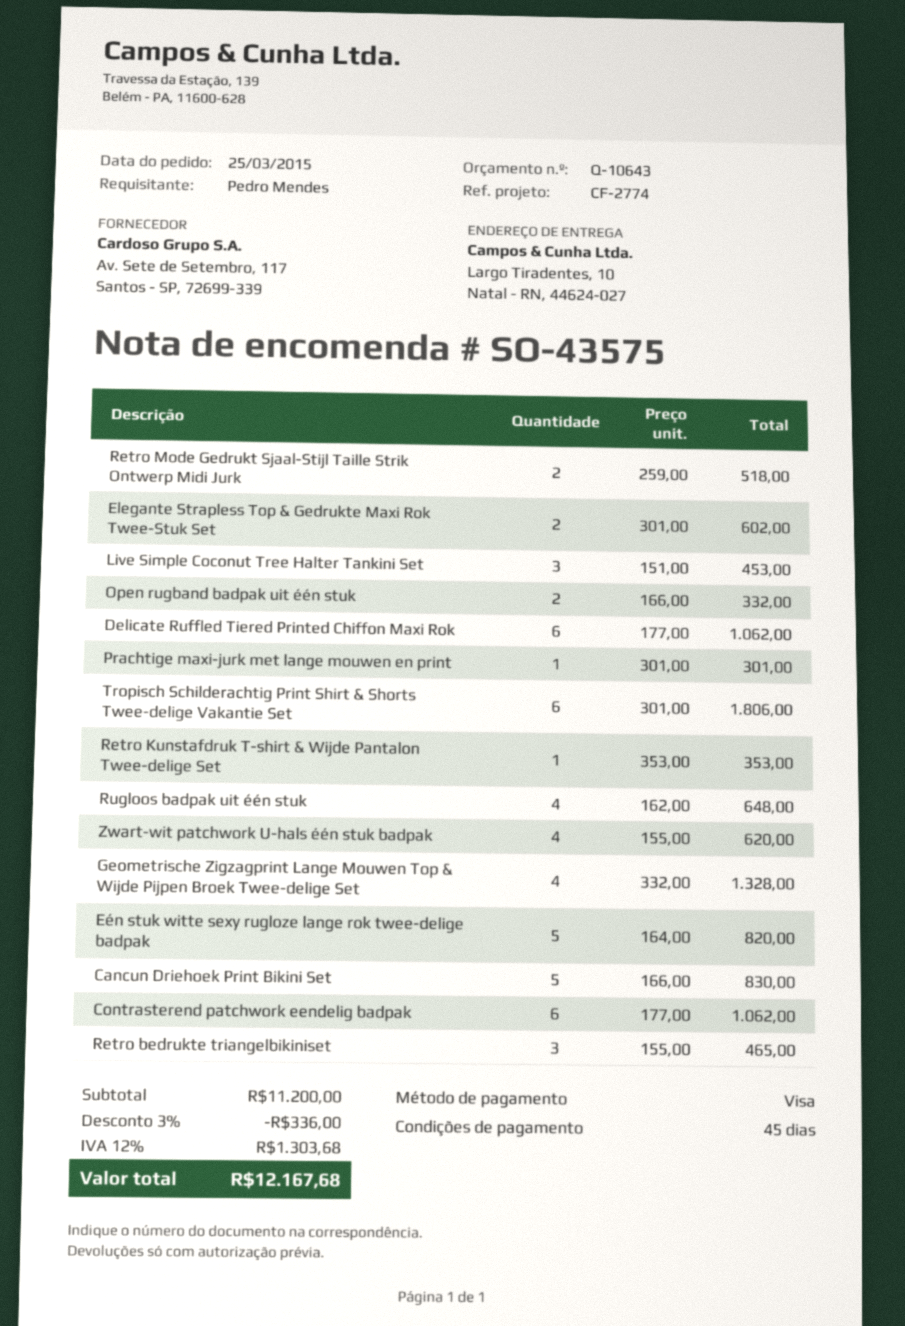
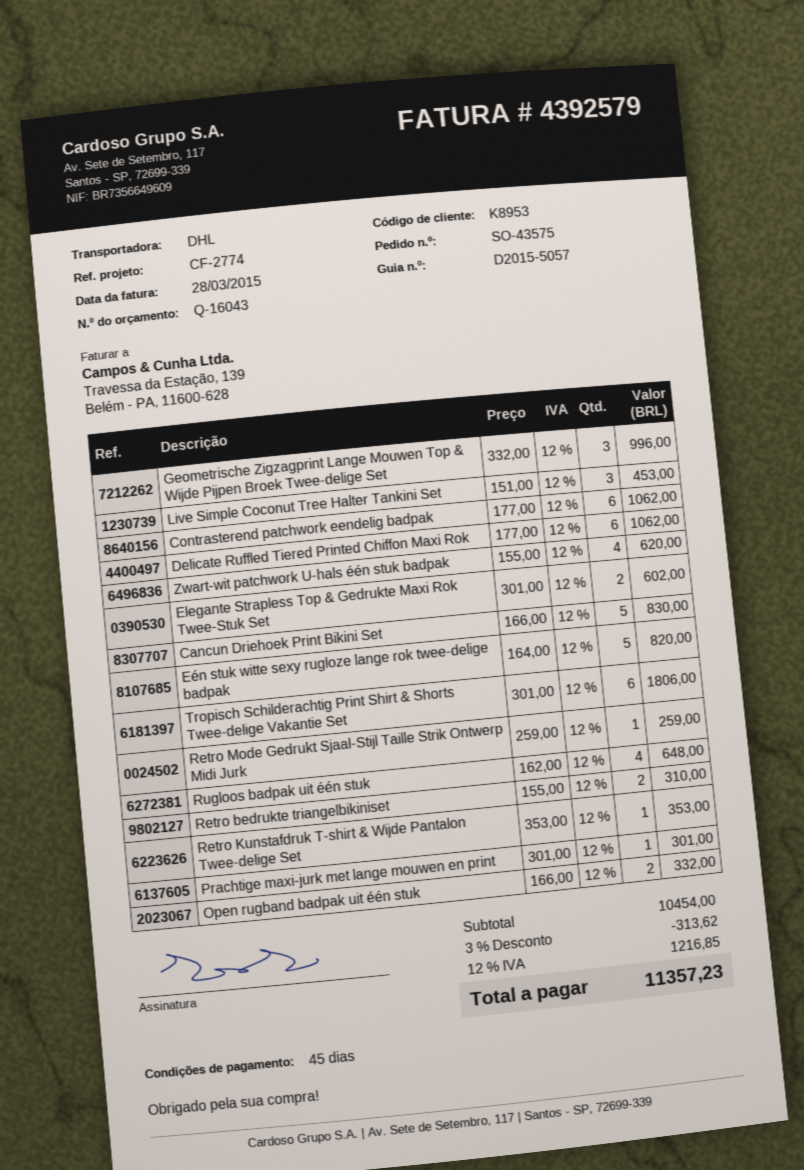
quote number: Q-10643 -> Q-16043
Retro Mode Gedrukt Sjaal-Stijl Taille Strik Ontwerp Midi Jurk: 2 x 259.00 = 518.00 -> 1 x 259.00 = 259.00
Geometrische Zigzagprint Lange Mouwen Top & Wijde Pijpen Broek Twee-delige Set: 4 x 332.00 = 1328.00 -> 3 x 332.00 = 996.00
Retro bedrukte triangelbikiniset: 3 x 155.00 = 465.00 -> 2 x 155.00 = 310.00
subtotal: 11200.00 -> 10454.00
discount: 3% = 336.00 -> 3% = 313.62
tax: 12% = 1303.68 -> 12% = 1216.85
total: 12167.68 -> 11357.23

